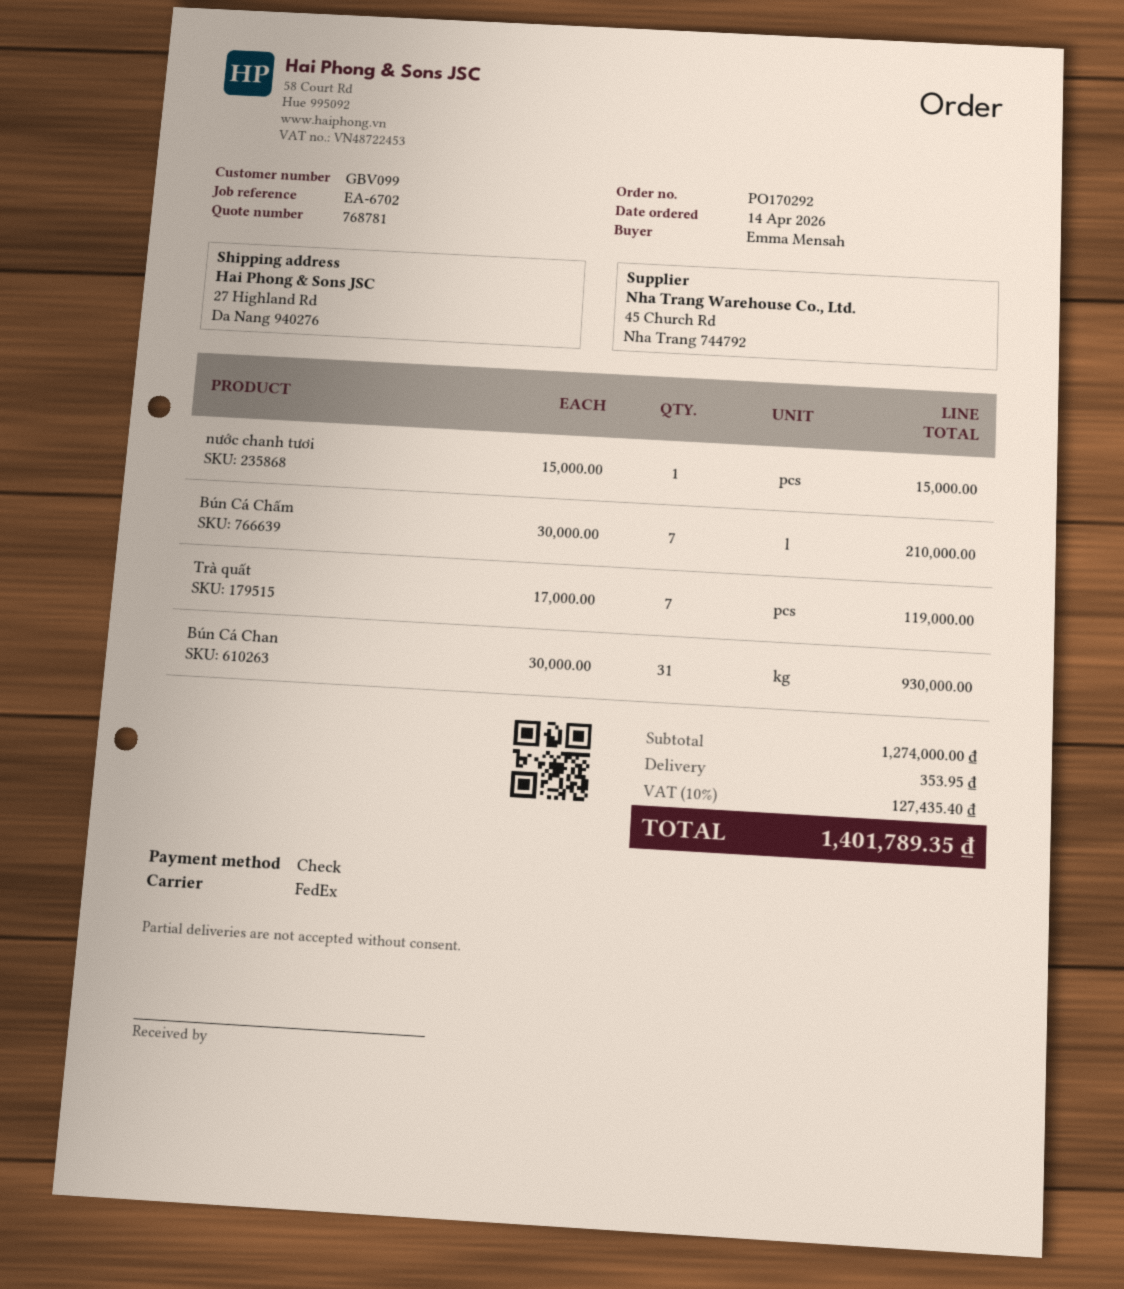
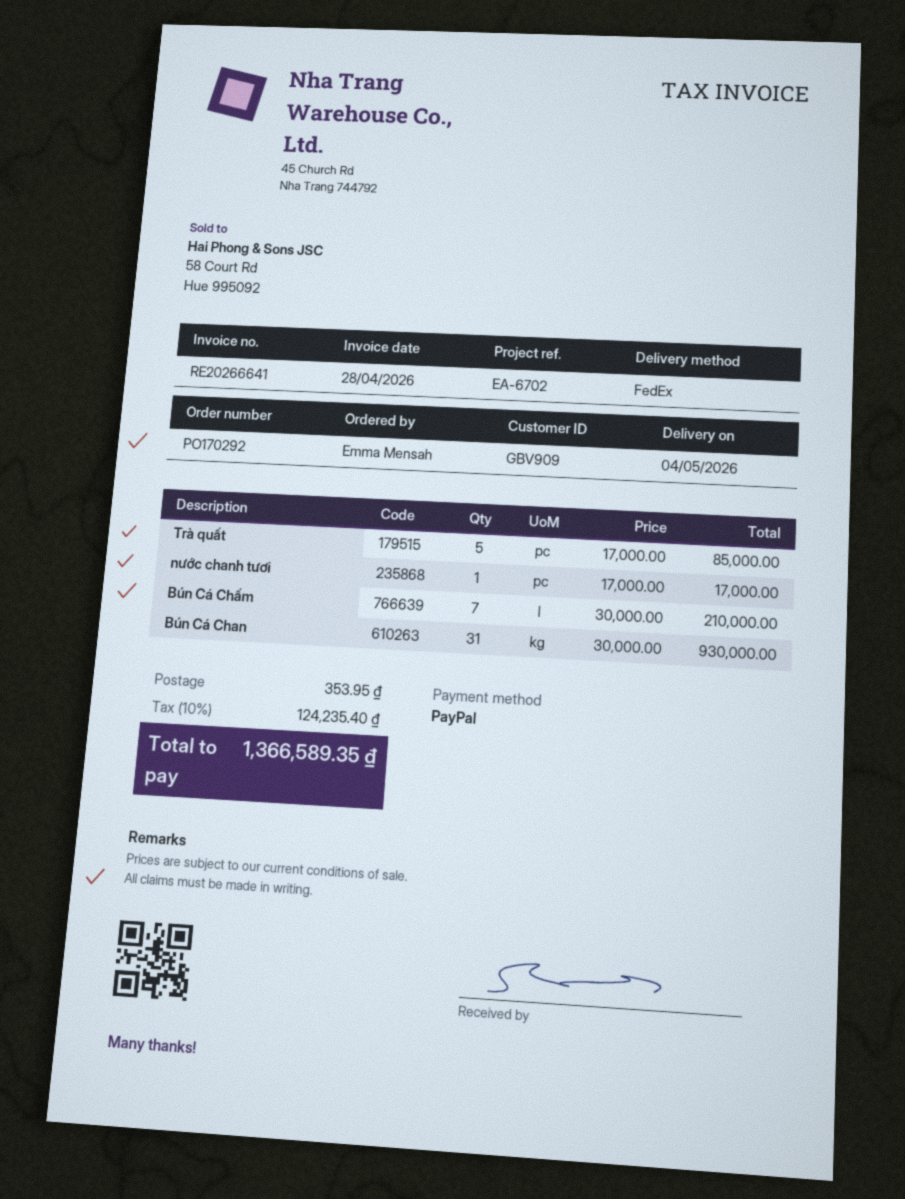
customer number: GBV099 -> GBV909
payment method: cheque -> PayPal
nước chanh tươi: 1 x 15000.00 = 15000.00 -> 1 x 17000.00 = 17000.00
Trà quất: 7 x 17000.00 = 119000.00 -> 5 x 17000.00 = 85000.00
tax: 10% = 127435.40 -> 10% = 124235.40
total: 1401789.35 -> 1366589.35

